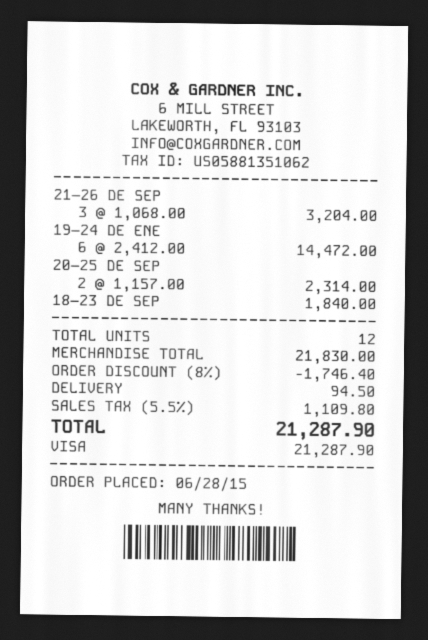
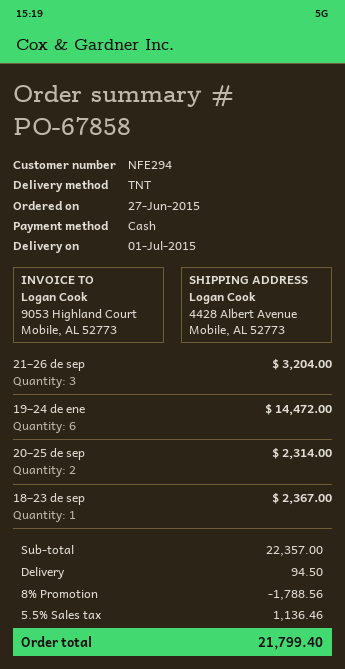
order date: 2015-06-28 -> 2015-06-27
payment method: Visa -> cash
18–23 DE SEP: 1 for 1840.00 -> 1 for 2367.00
subtotal: 21830.00 -> 22357.00
discount: 8% = 1746.40 -> 8% = 1788.56
tax: 5.5% = 1109.80 -> 5.5% = 1136.46
total: 21287.90 -> 21799.40

